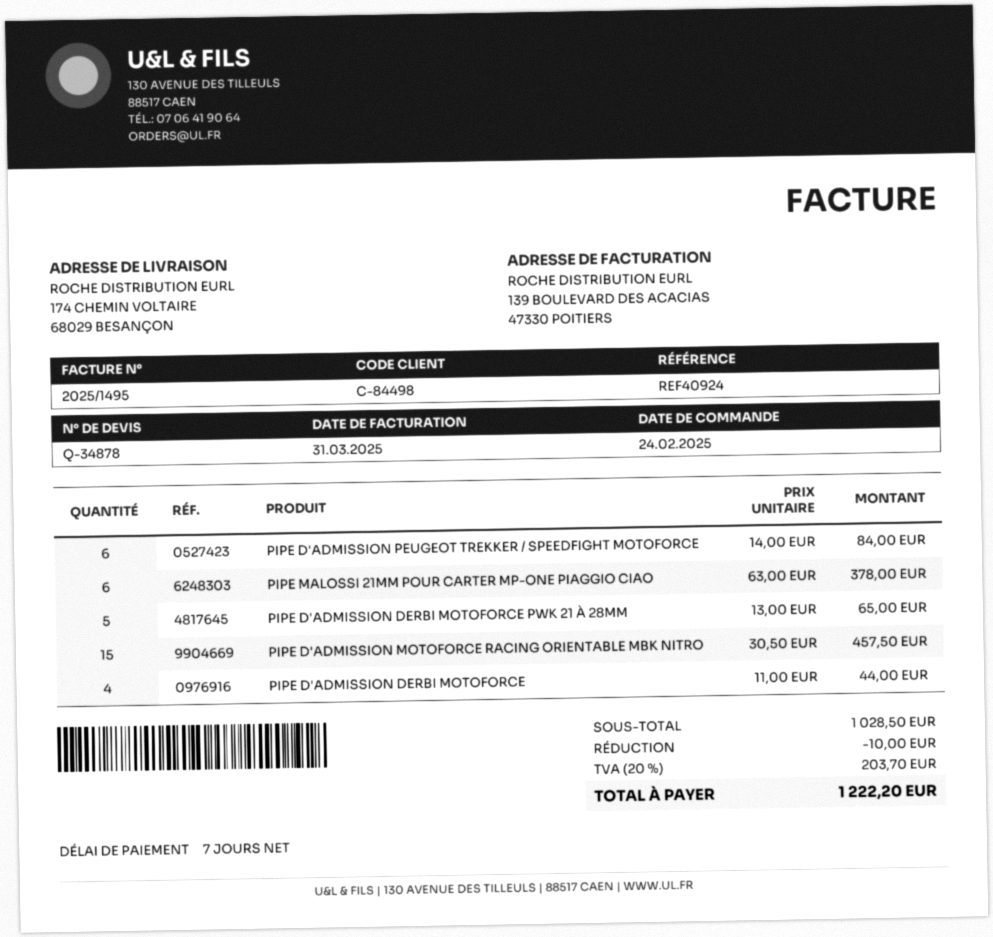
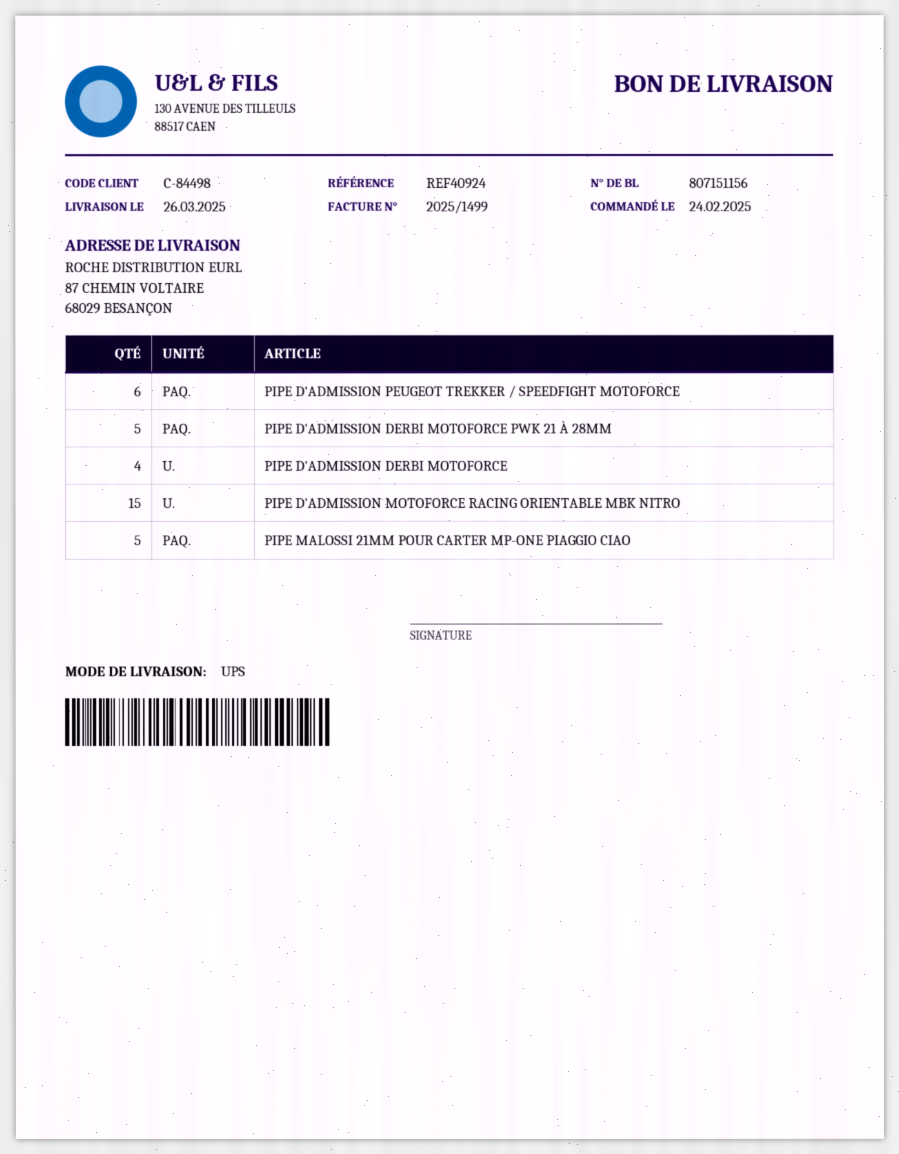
invoice number: 2025/1495 -> 2025/1499
ship to: 174 CHEMIN VOLTAIRE, 68029 BESANÇON -> 87 CHEMIN VOLTAIRE, 68029 BESANÇON
PIPE MALOSSI 21MM POUR CARTER MP-ONE PIAGGIO CIAO: 6 -> 5

